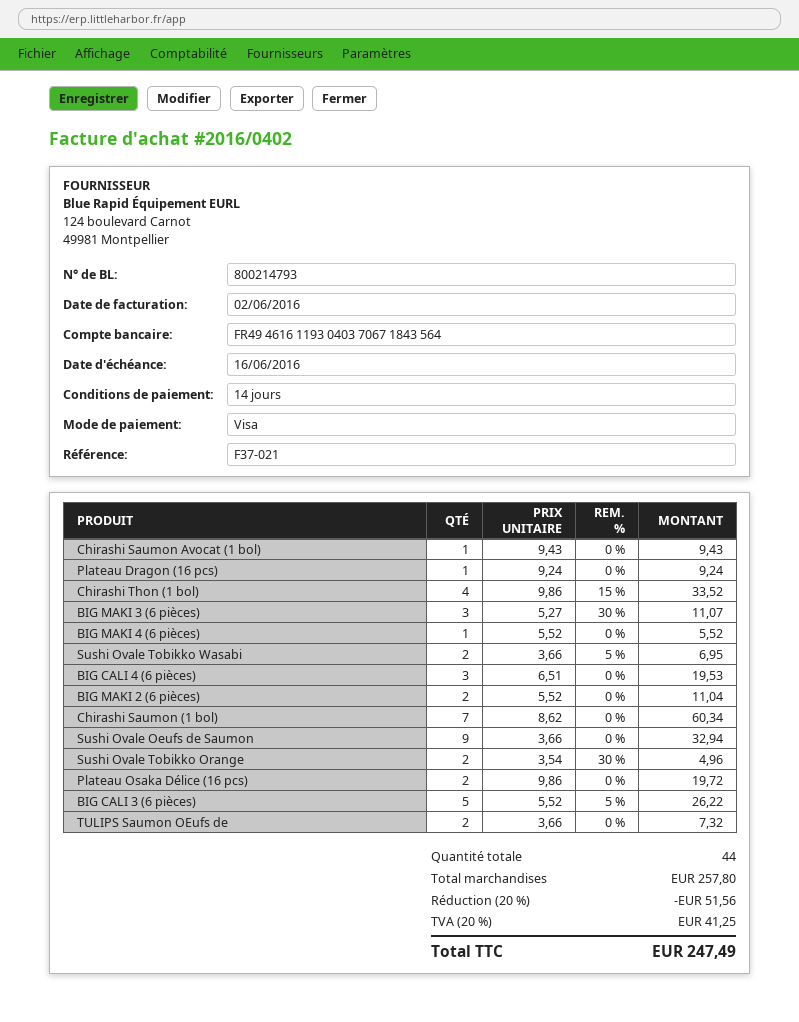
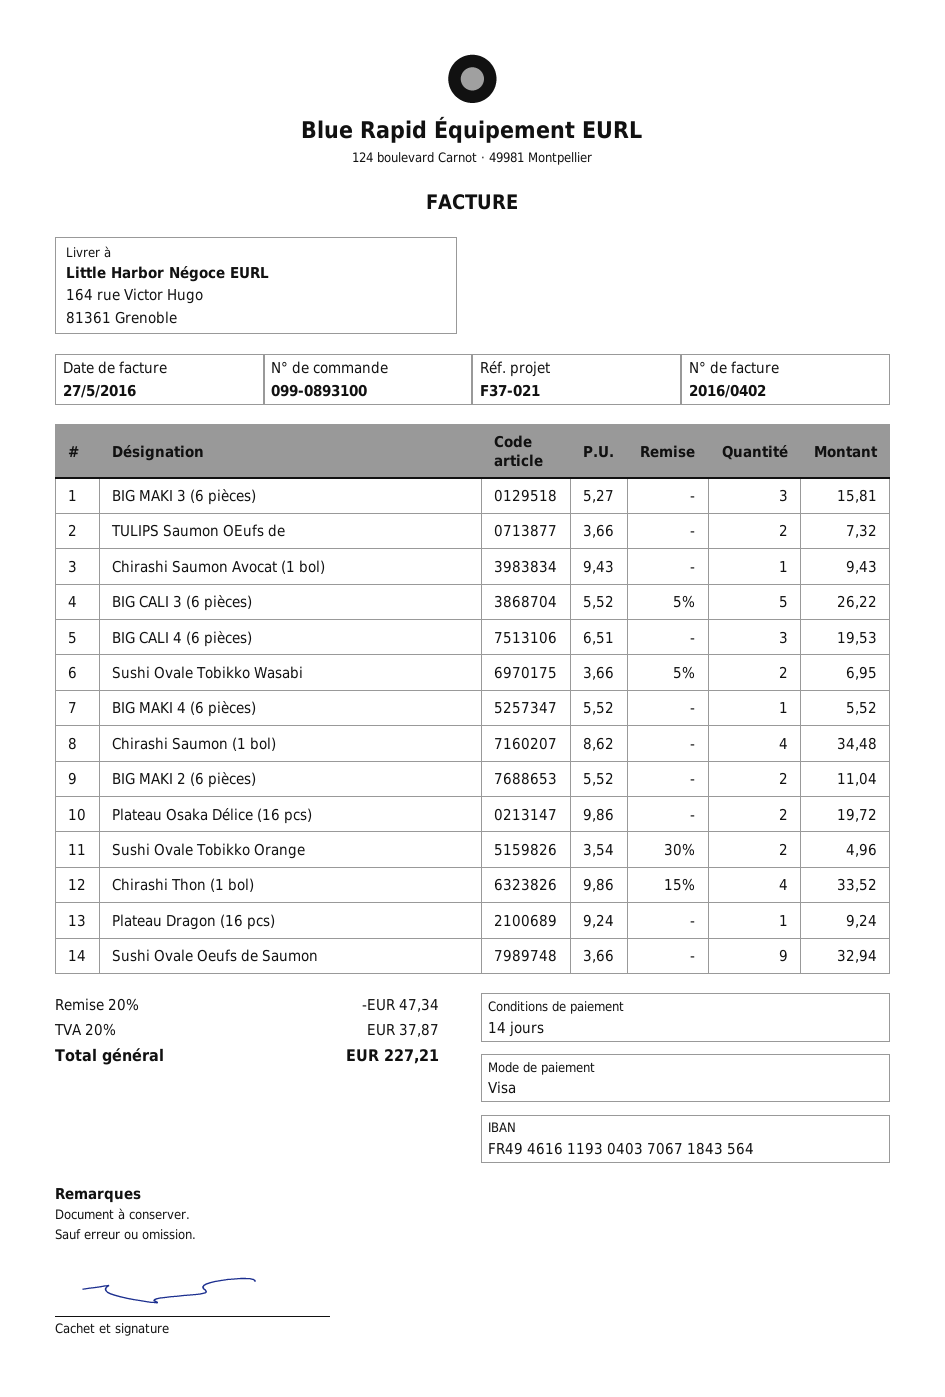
invoice date: 2016-06-02 -> 2016-05-27
BIG MAKI 3 (6 pièces): 3 x 5.27 - 30% = 11.07 -> 3 x 5.27 = 15.81
Chirashi Saumon (1 bol): 7 x 8.62 = 60.34 -> 4 x 8.62 = 34.48
discount: 20% = 51.56 -> 20% = 47.34
tax: 20% = 41.25 -> 20% = 37.87
total: 247.49 -> 227.21

